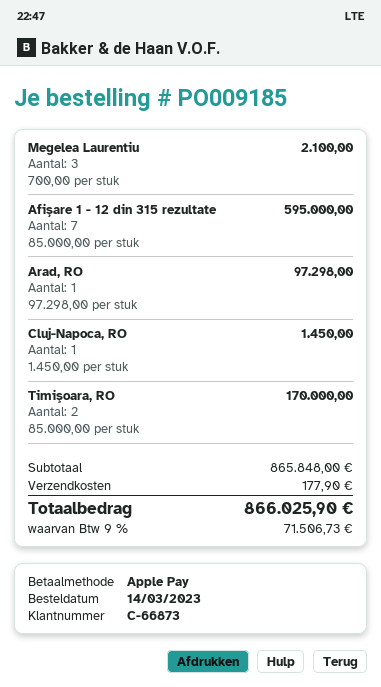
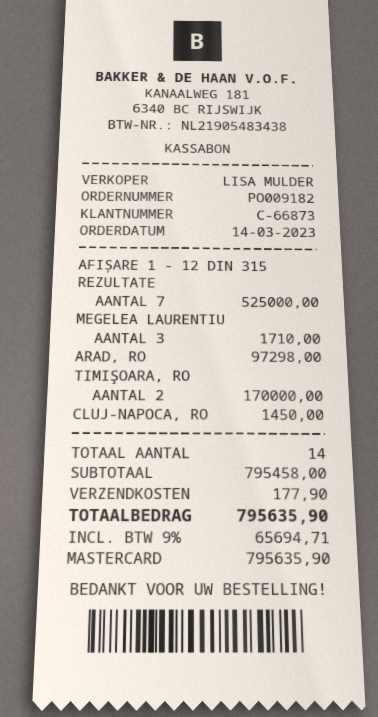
order number: PO009185 -> PO009182
payment method: Apple Pay -> Mastercard
Megelea Laurentiu: 3 for 2100.00 -> 3 for 1710.00
Afișare 1 - 12 din 315 rezultate: 7 for 595000.00 -> 7 for 525000.00
subtotal: 865848.00 -> 795458.00
tax: 9% = 71506.73 -> 9% = 65694.71
total: 866025.90 -> 795635.90

